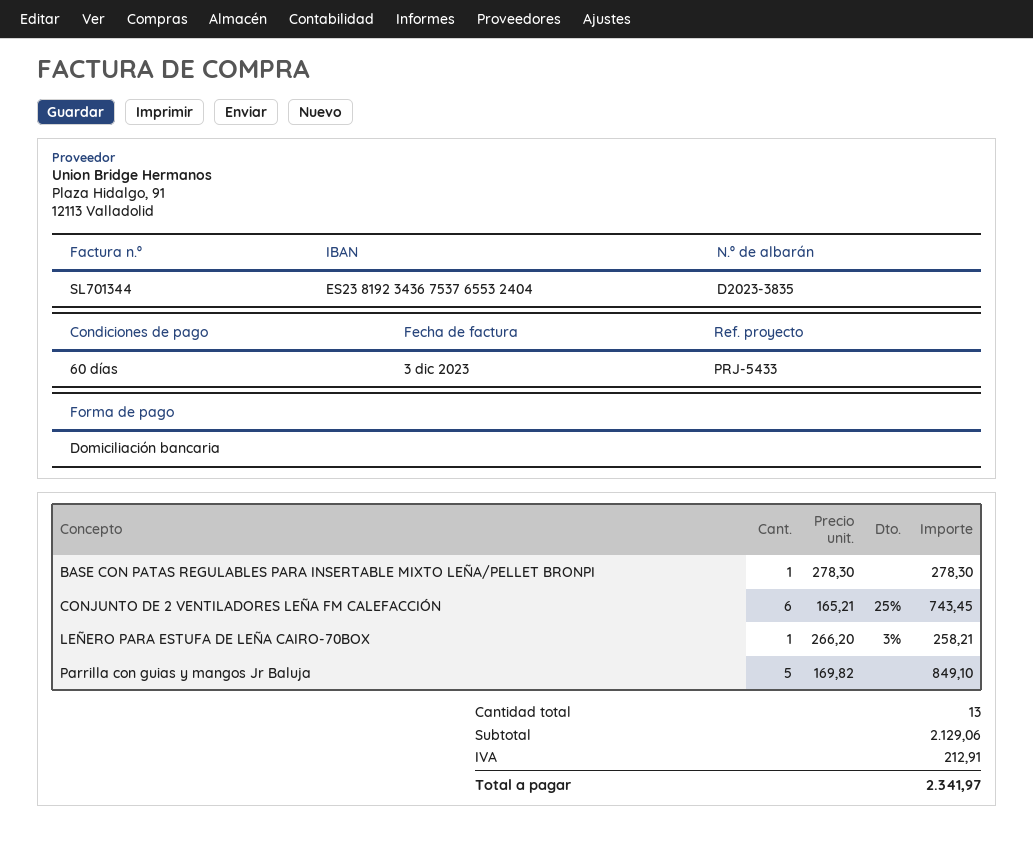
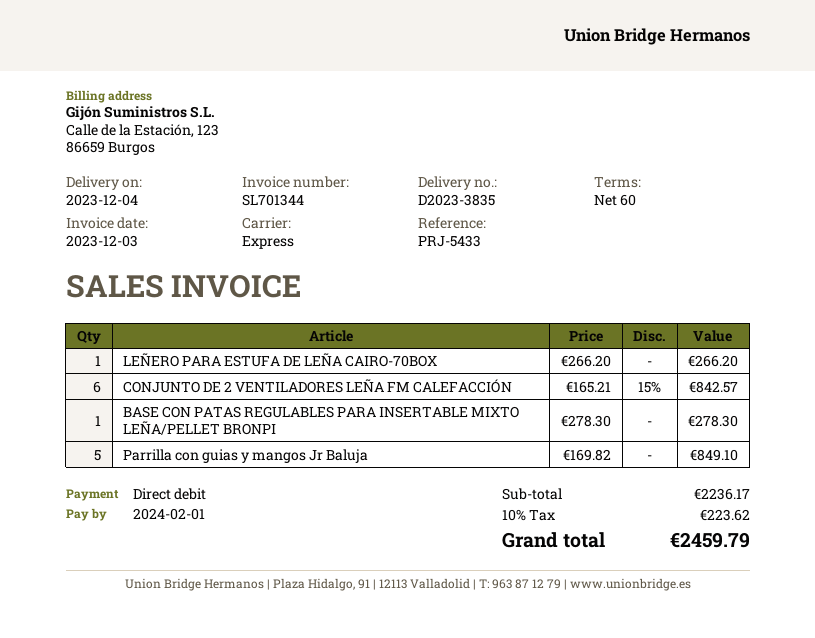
CONJUNTO DE 2 VENTILADORES LEÑA FM CALEFACCIÓN: 6 x 165.21 - 25% = 743.45 -> 6 x 165.21 - 15% = 842.57
LEÑERO PARA ESTUFA DE LEÑA CAIRO-70BOX: 1 x 266.20 - 3% = 258.21 -> 1 x 266.20 = 266.20
subtotal: 2129.06 -> 2236.17
tax: 212.91 -> 223.62
total: 2341.97 -> 2459.79

